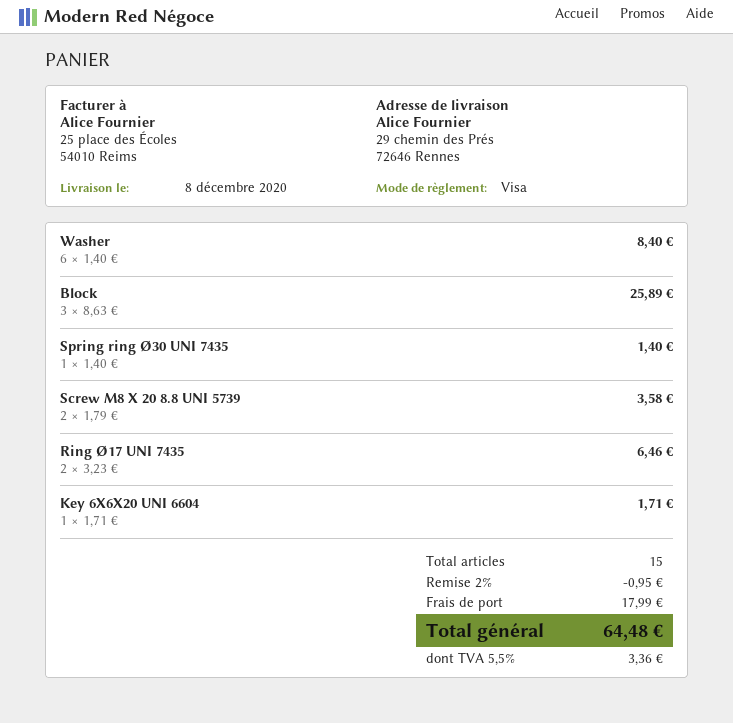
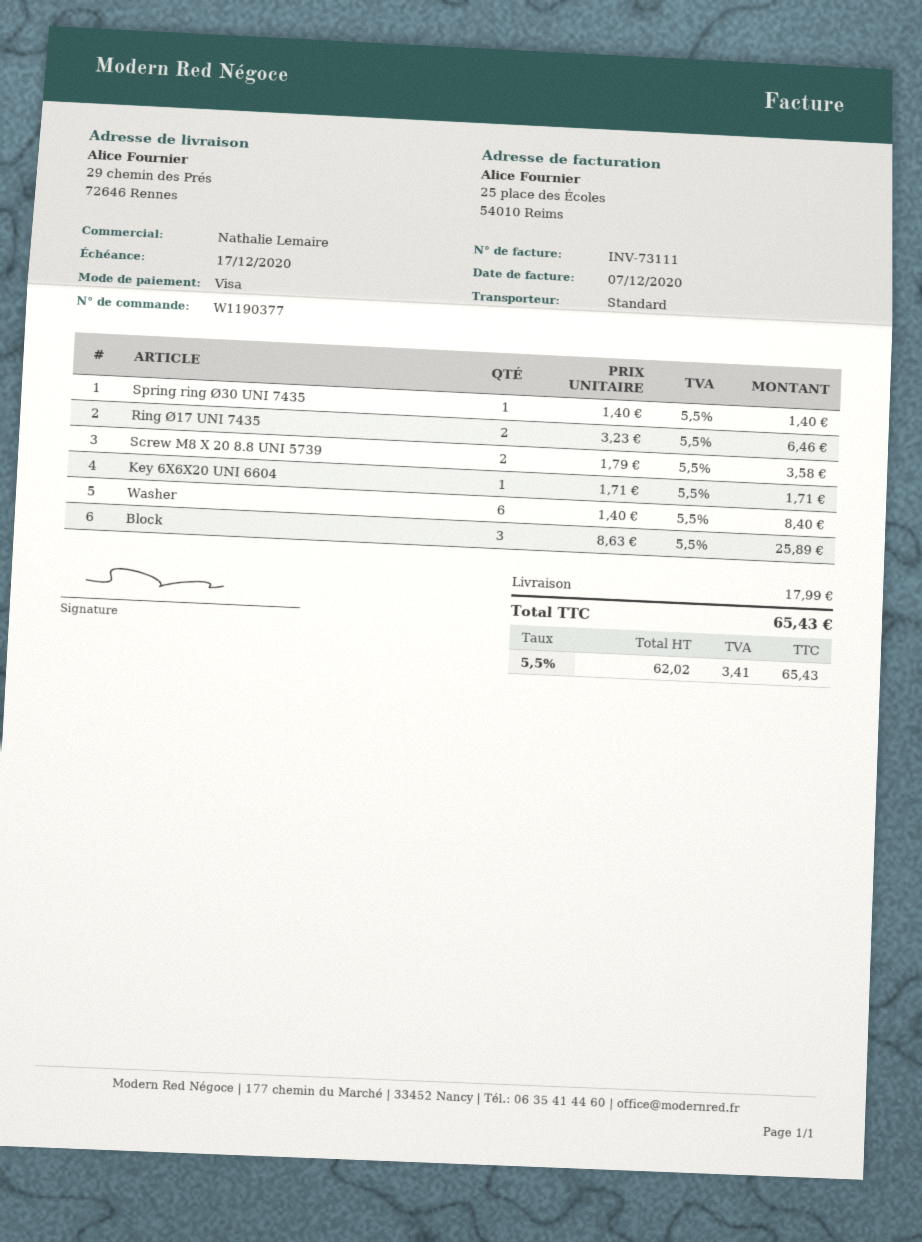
discount: 2% = 0.95 -> none
tax: 5.5% = 3.36 -> 5.5% = 3.41
total: 64.48 -> 65.43

